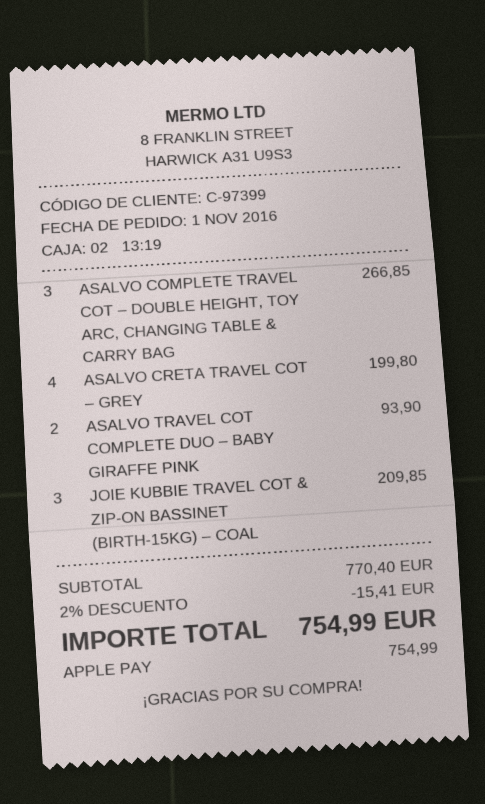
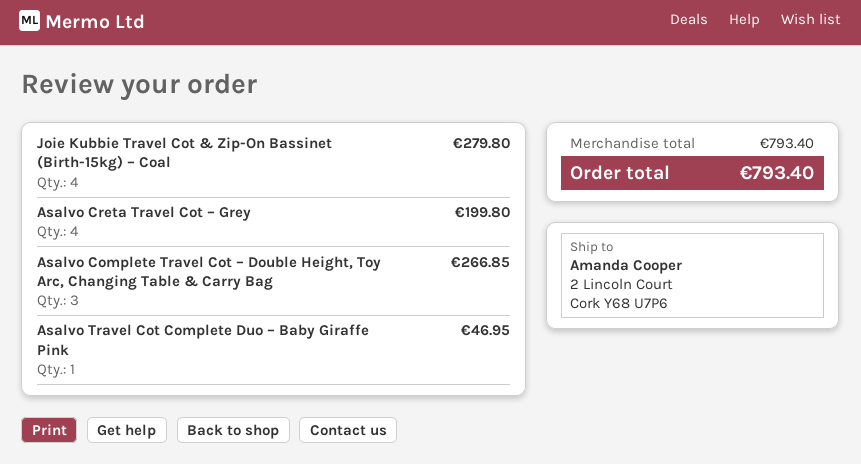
ASALVO TRAVEL COT COMPLETE DUO – BABY GIRAFFE PINK: 2 for 93.90 -> 1 for 46.95
JOIE KUBBIE TRAVEL COT & ZIP-ON BASSINET (BIRTH-15KG) – COAL: 3 for 209.85 -> 4 for 279.80
subtotal: 770.40 -> 793.40
discount: 2% = 15.41 -> none
total: 754.99 -> 793.40

